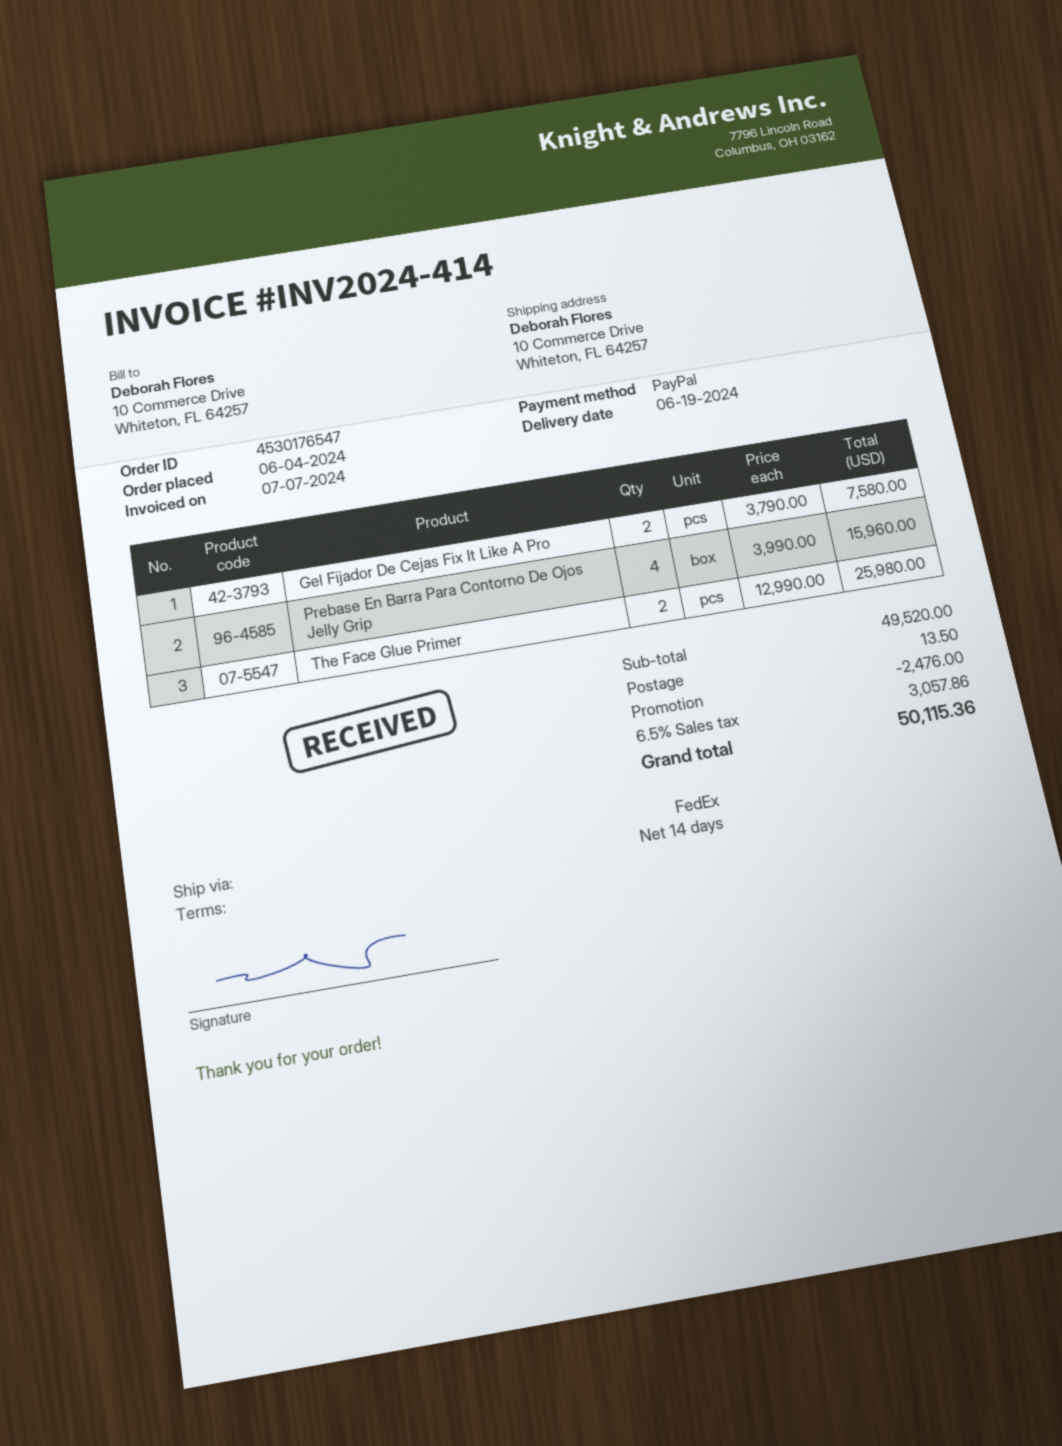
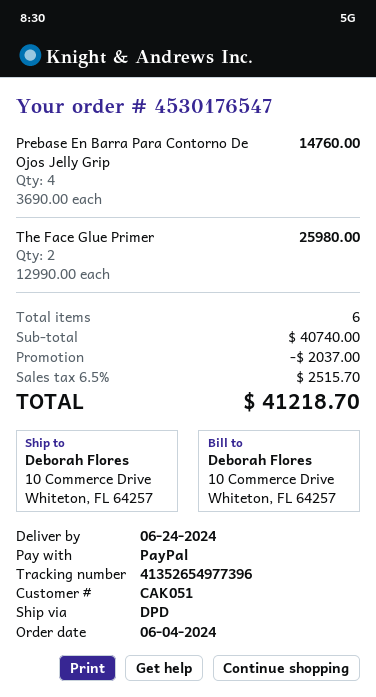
delivery date: 2024-06-19 -> 2024-06-24
shipping method: FedEx -> DPD
Gel Fijador De Cejas Fix It Like A Pro: 2 x 3790.00 = 7580.00 -> none
Prebase En Barra Para Contorno De Ojos Jelly Grip: 4 x 3990.00 = 15960.00 -> 4 x 3690.00 = 14760.00
subtotal: 49520.00 -> 40740.00
discount: 2476.00 -> 2037.00
shipping: 13.50 -> none
tax: 6.5% = 3057.86 -> 6.5% = 2515.70
total: 50115.36 -> 41218.70

